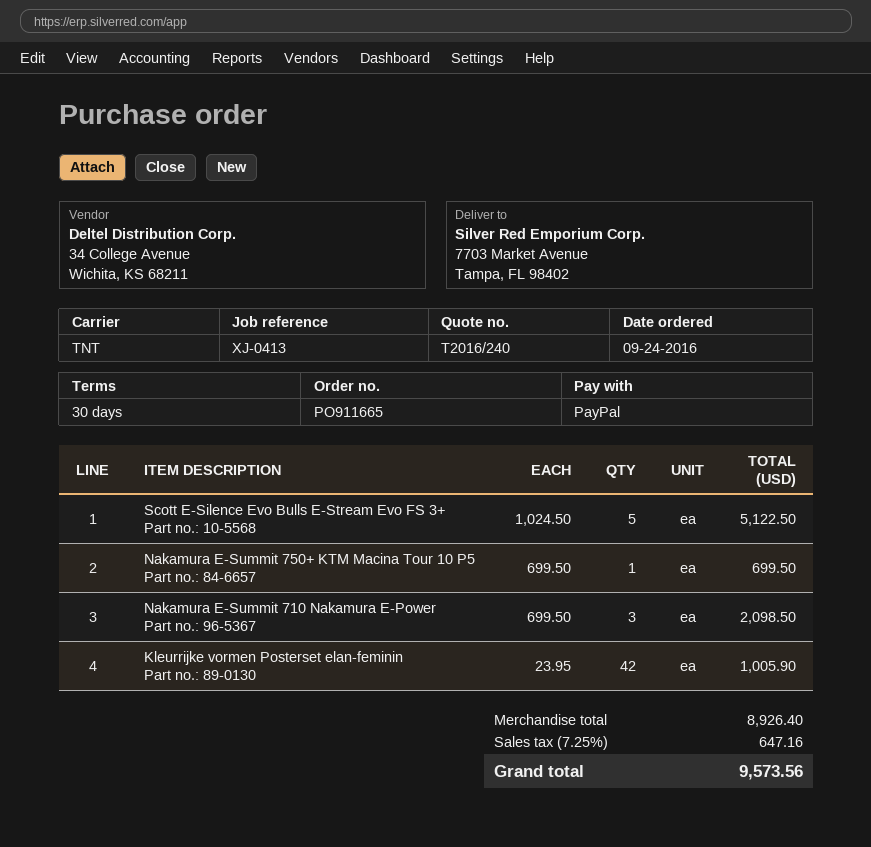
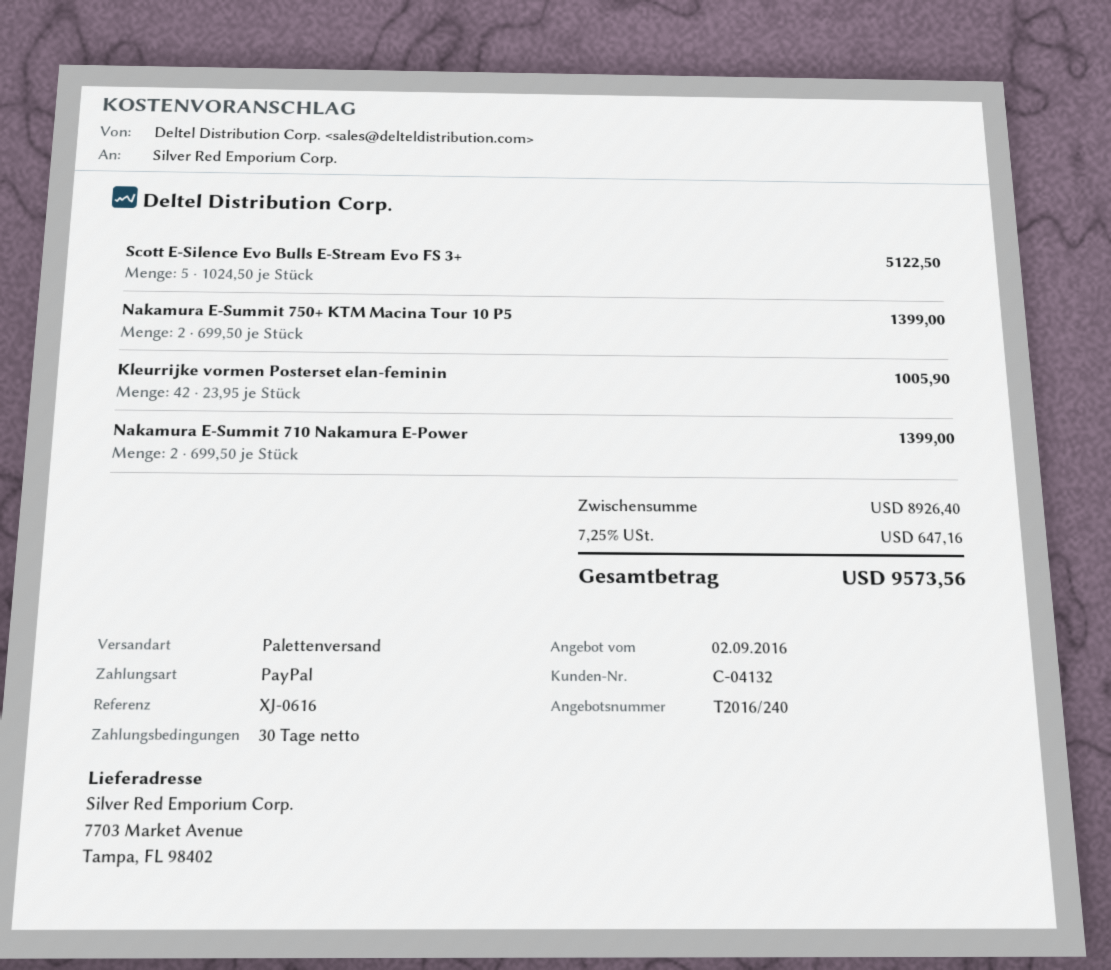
reference: XJ-0413 -> XJ-0616
shipping method: TNT -> pallet freight
Nakamura E-Summit 750+ KTM Macina Tour 10 P5: 1 x 699.50 = 699.50 -> 2 x 699.50 = 1399.00
Nakamura E-Summit 710 Nakamura E-Power: 3 x 699.50 = 2098.50 -> 2 x 699.50 = 1399.00

